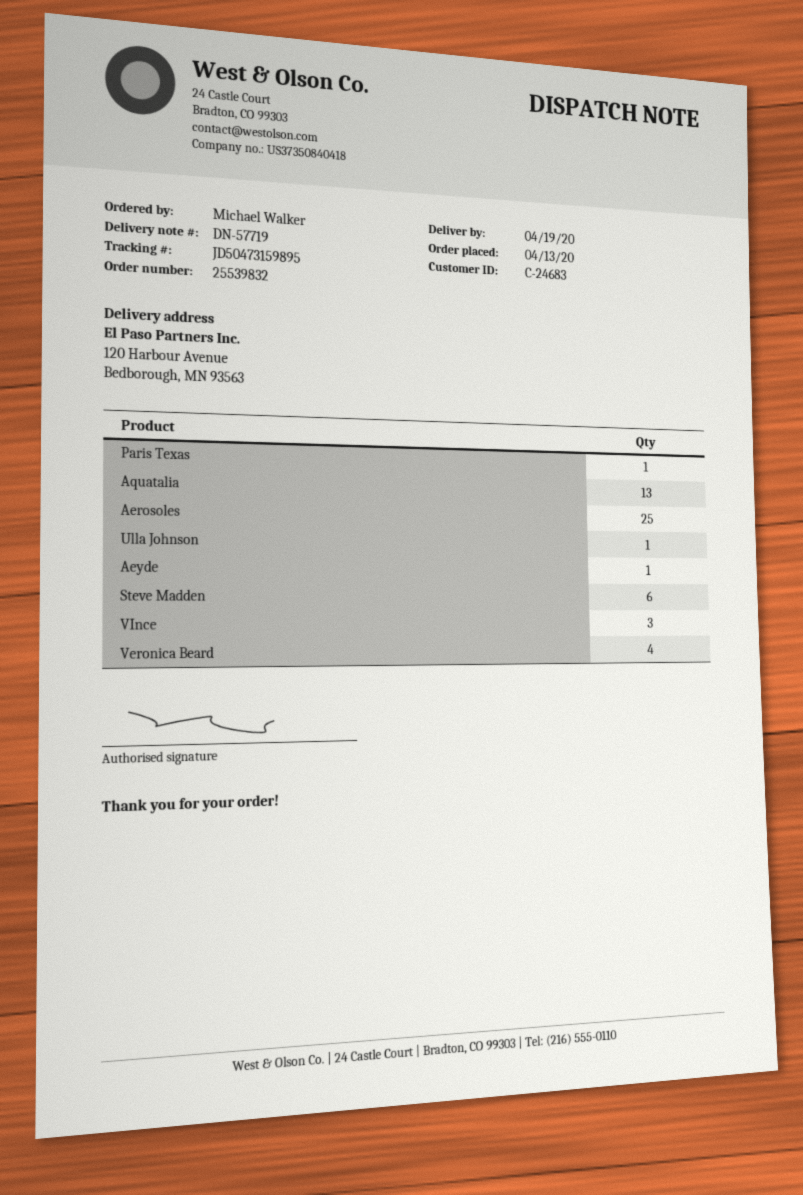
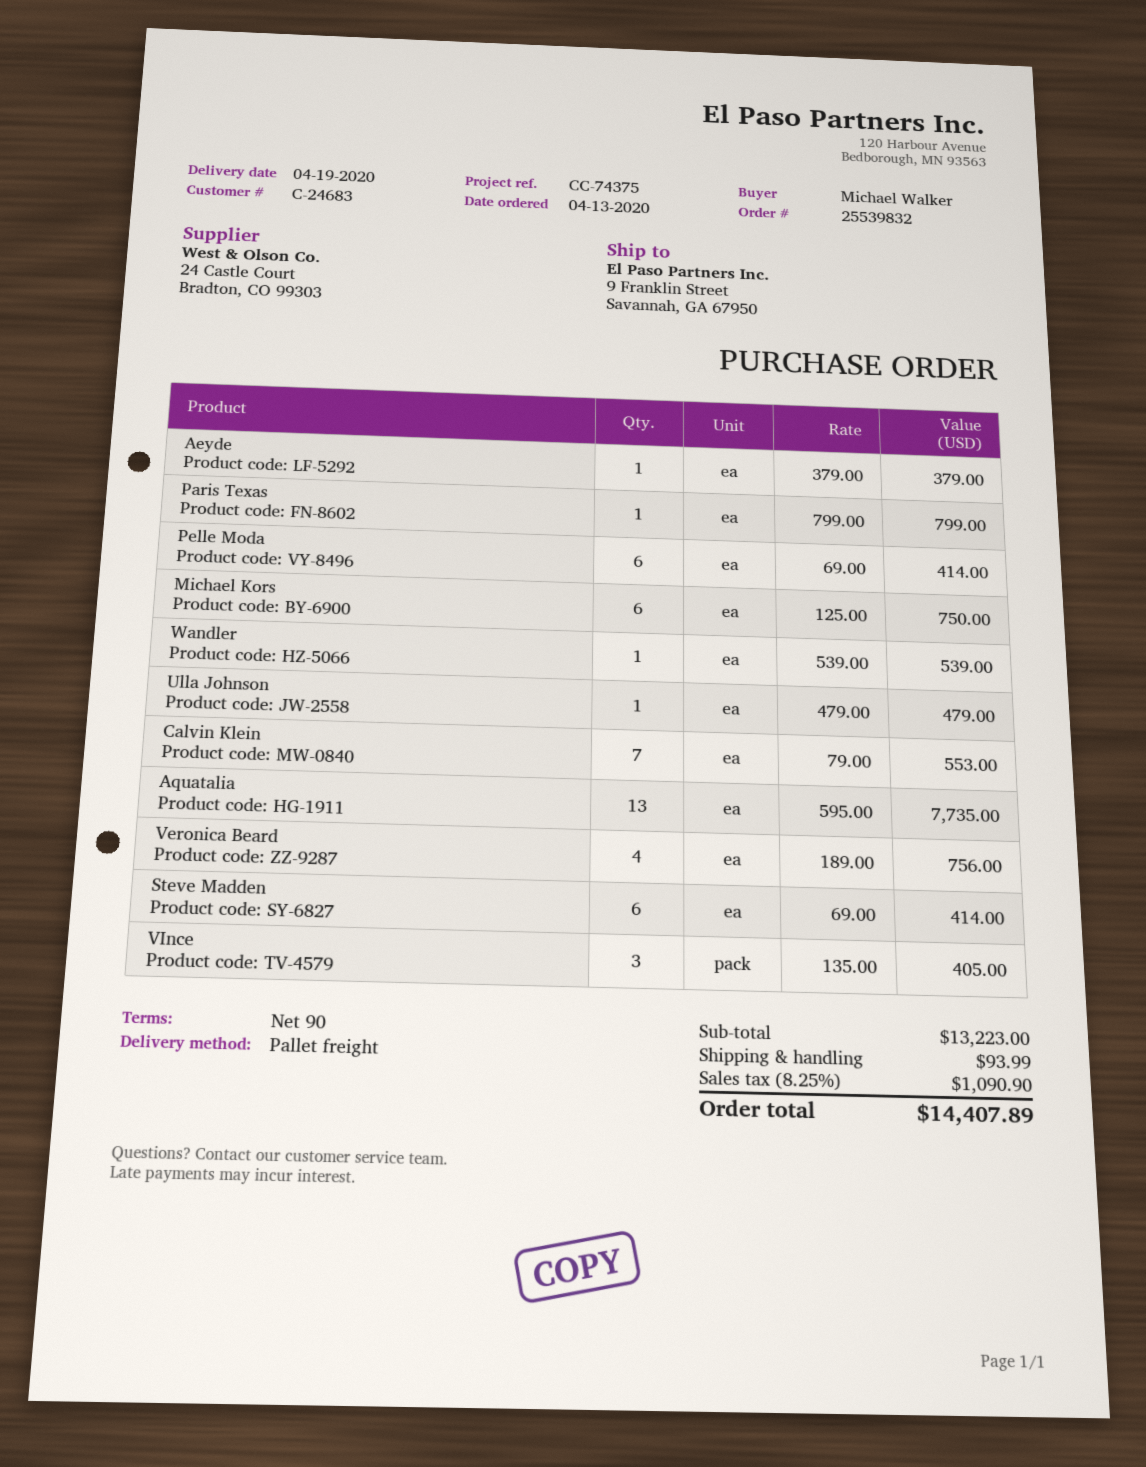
ship to: 120 Harbour Avenue, Bedborough, MN 93563 -> 9 Franklin Street, Savannah, GA 67950
Aerosoles: 25 -> none
Pelle Moda: none -> 6
Michael Kors: none -> 6
Wandler: none -> 1
Calvin Klein: none -> 7

